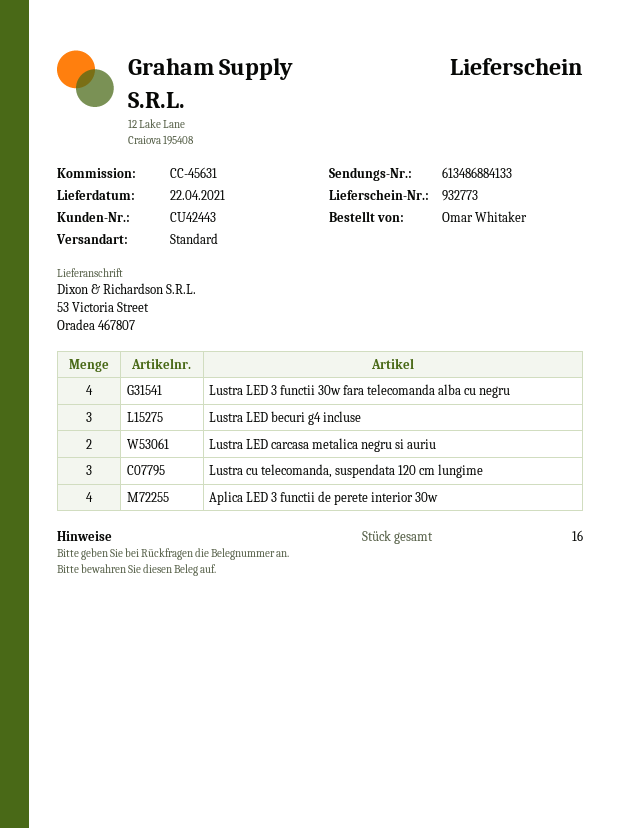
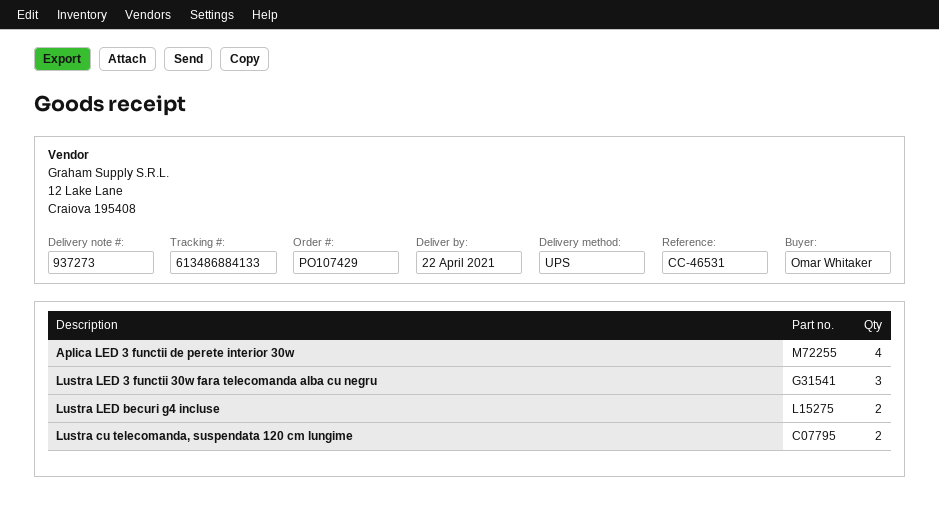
delivery note number: 932773 -> 937273
reference: CC-45631 -> CC-46531
shipping method: standard -> UPS
Lustra LED 3 functii 30w fara telecomanda alba cu negru: 4 -> 3
Lustra LED becuri g4 incluse: 3 -> 2
Lustra LED carcasa metalica negru si auriu: 2 -> none
Lustra cu telecomanda, suspendata 120 cm lungime: 3 -> 2

